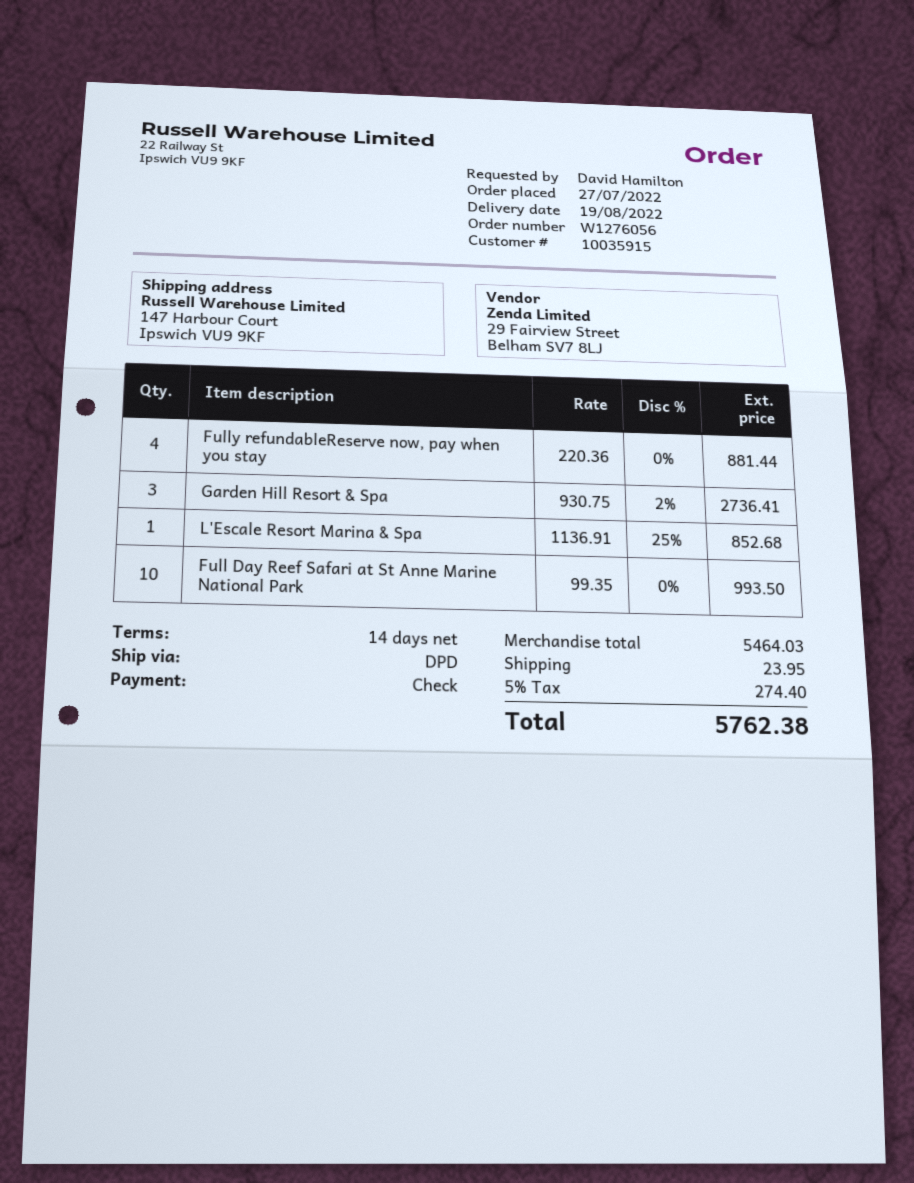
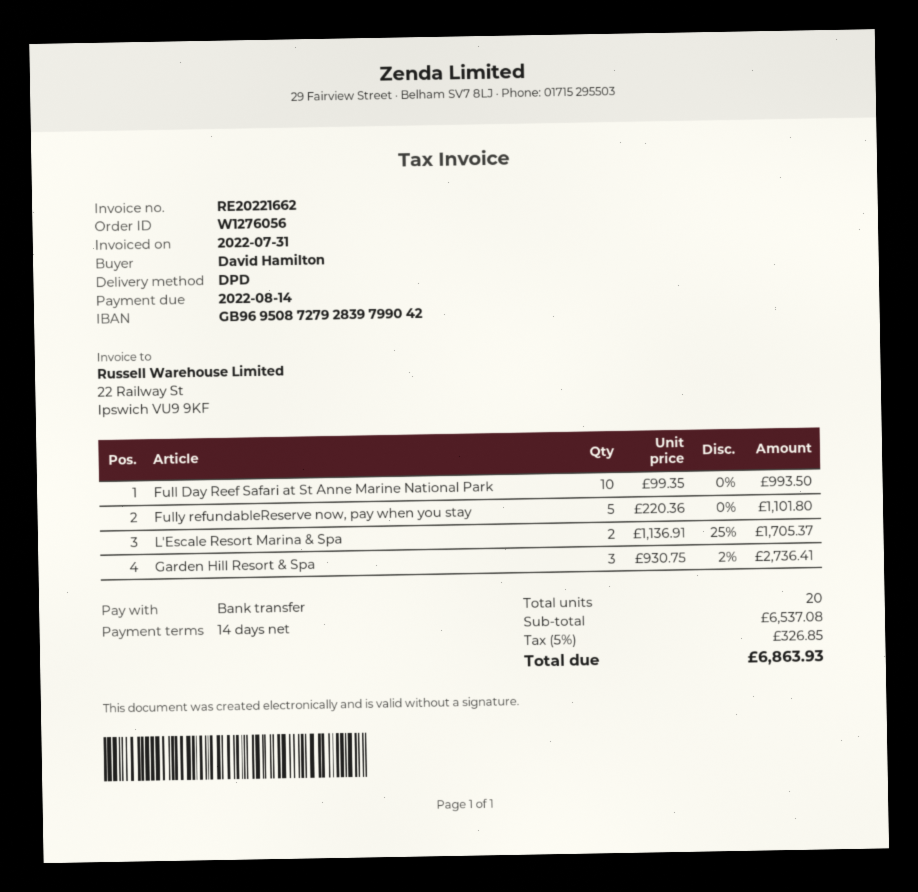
payment method: cheque -> bank transfer
Fully refundableReserve now, pay when you stay: 4 x 220.36 = 881.44 -> 5 x 220.36 = 1101.80
L'Escale Resort Marina & Spa: 1 x 1136.91 - 25% = 852.68 -> 2 x 1136.91 - 25% = 1705.37
subtotal: 5464.03 -> 6537.08
shipping: 23.95 -> none
tax: 5% = 274.40 -> 5% = 326.85
total: 5762.38 -> 6863.93

